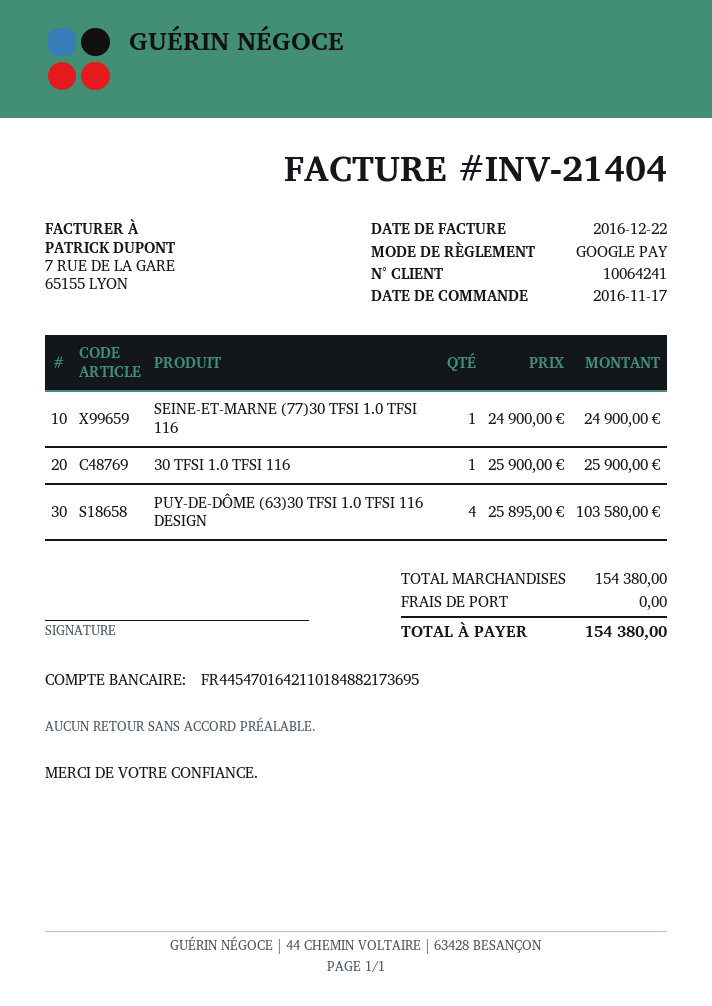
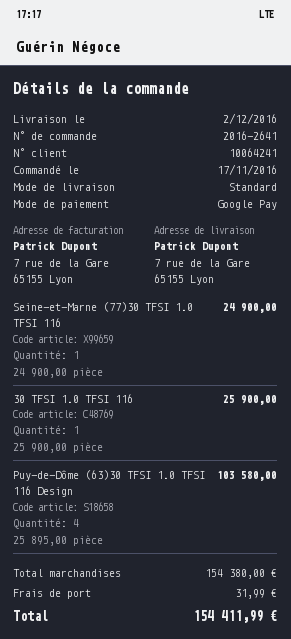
shipping: 0.00 -> 31.99
total: 154380.00 -> 154411.99

